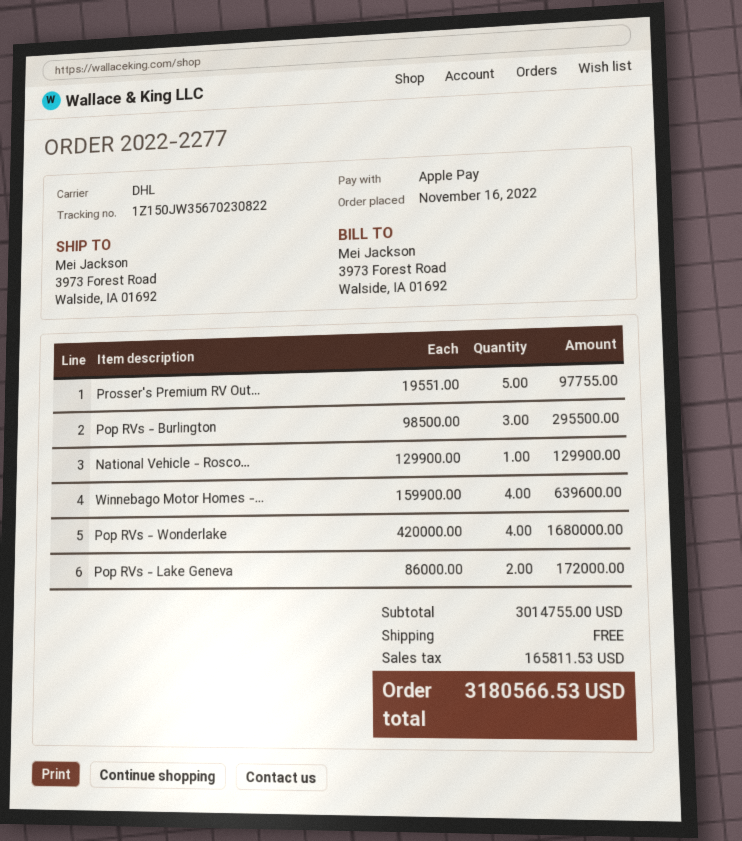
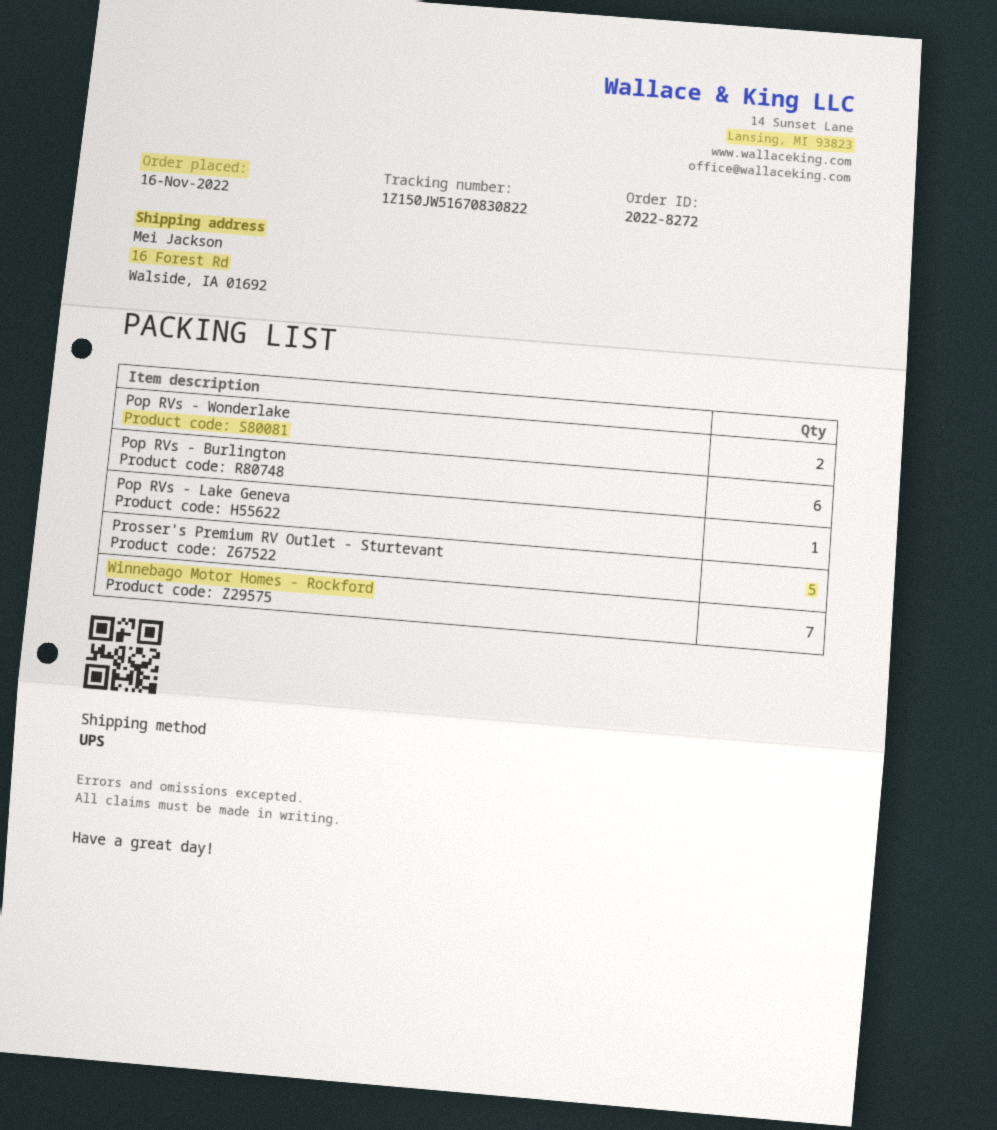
order number: 2022-2277 -> 2022-8272
shipping method: DHL -> UPS
tracking number: 1Z150JW35670230822 -> 1Z150JW51670830822
ship to: 3973 Forest Road, Walside, IA 01692 -> 16 Forest Rd, Walside, IA 01692
Pop RVs - Burlington: 3 -> 6
National Vehicle - Rosco...: 1 -> none
Winnebago Motor Homes -...: 4 -> 7
Pop RVs - Wonderlake: 4 -> 2
Pop RVs - Lake Geneva: 2 -> 1

